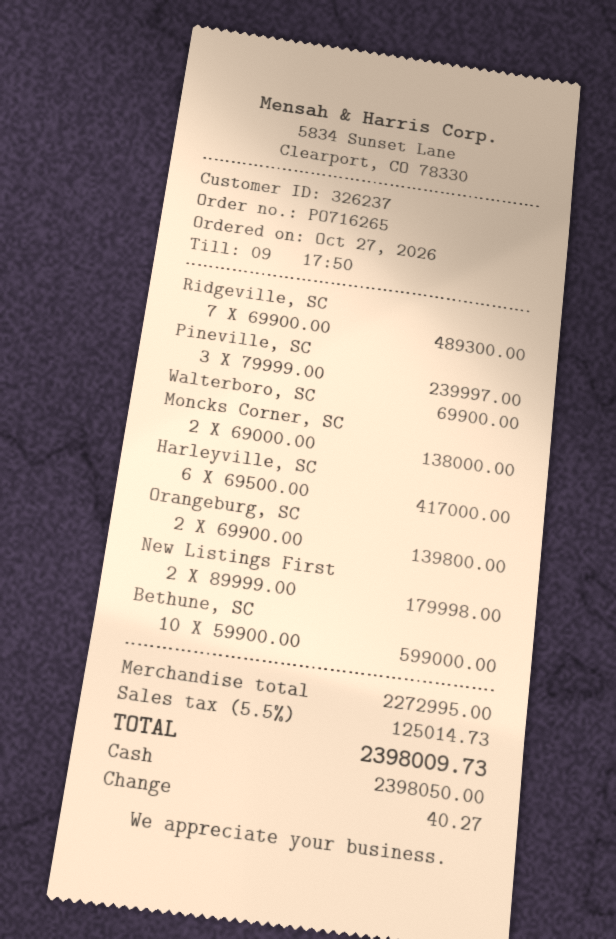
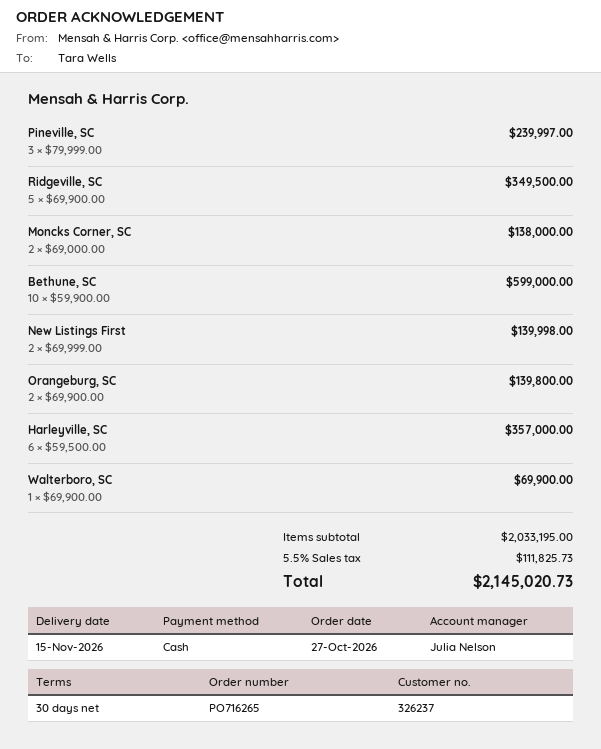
Ridgeville, SC: 7 x 69900.00 = 489300.00 -> 5 x 69900.00 = 349500.00
Harleyville, SC: 6 x 69500.00 = 417000.00 -> 6 x 59500.00 = 357000.00
New Listings First: 2 x 89999.00 = 179998.00 -> 2 x 69999.00 = 139998.00
subtotal: 2272995.00 -> 2033195.00
tax: 5.5% = 125014.73 -> 5.5% = 111825.73
total: 2398009.73 -> 2145020.73

